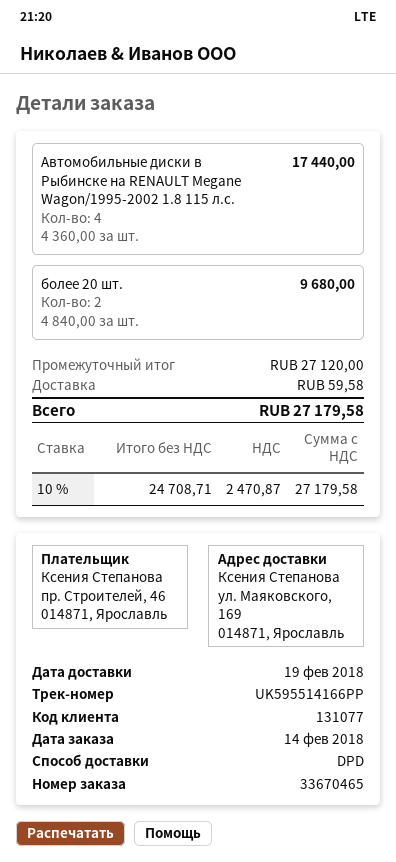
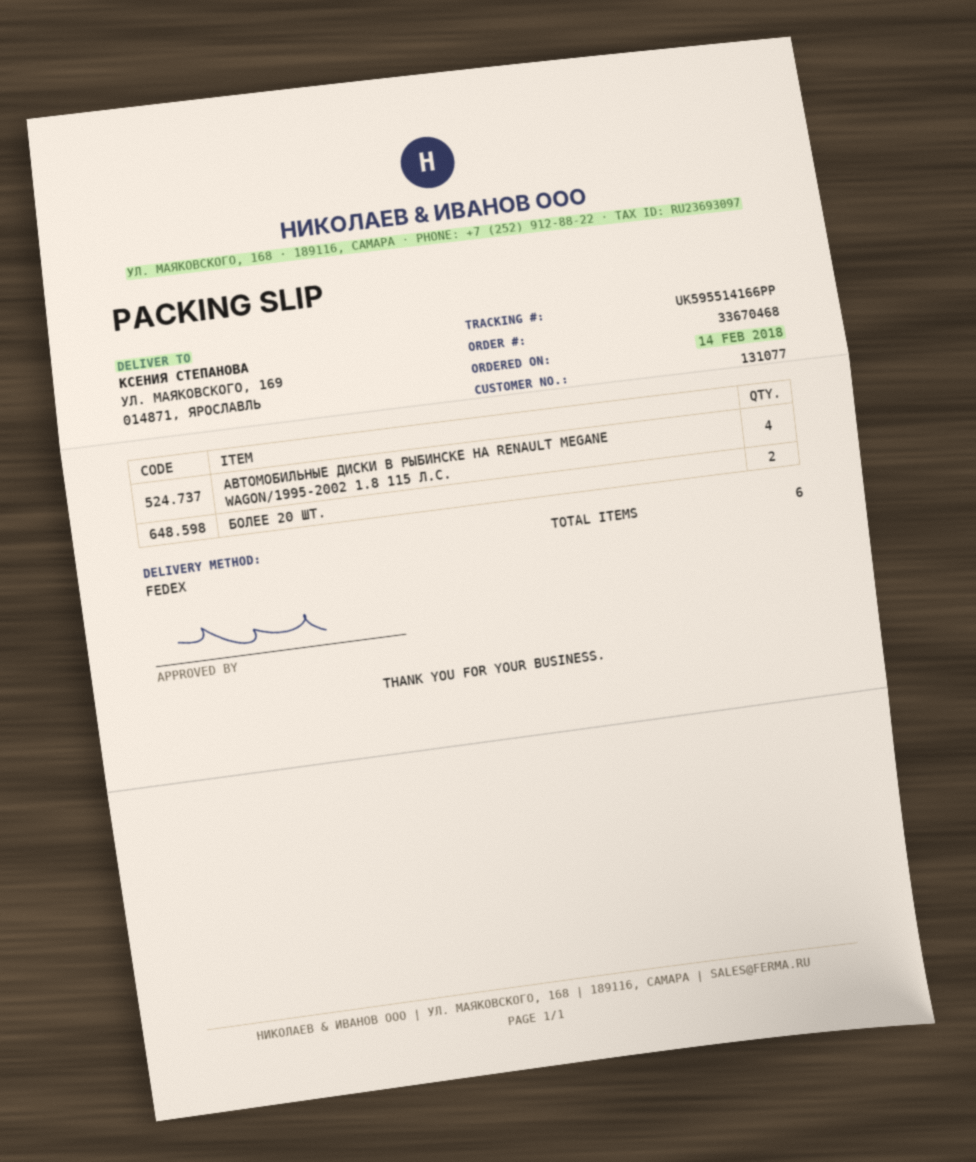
order number: 33670465 -> 33670468
shipping method: DPD -> FedEx

